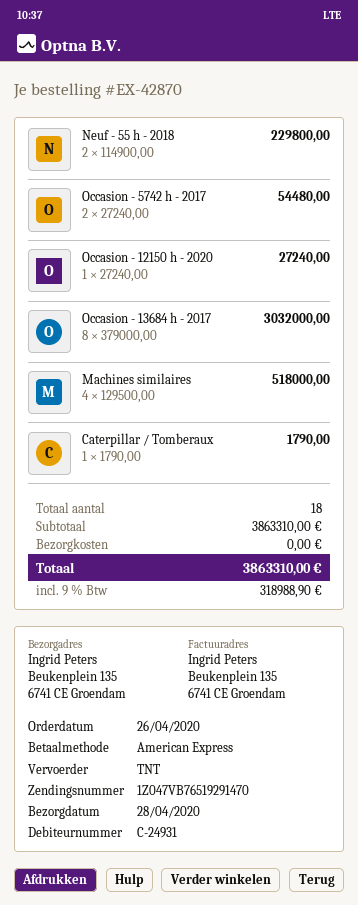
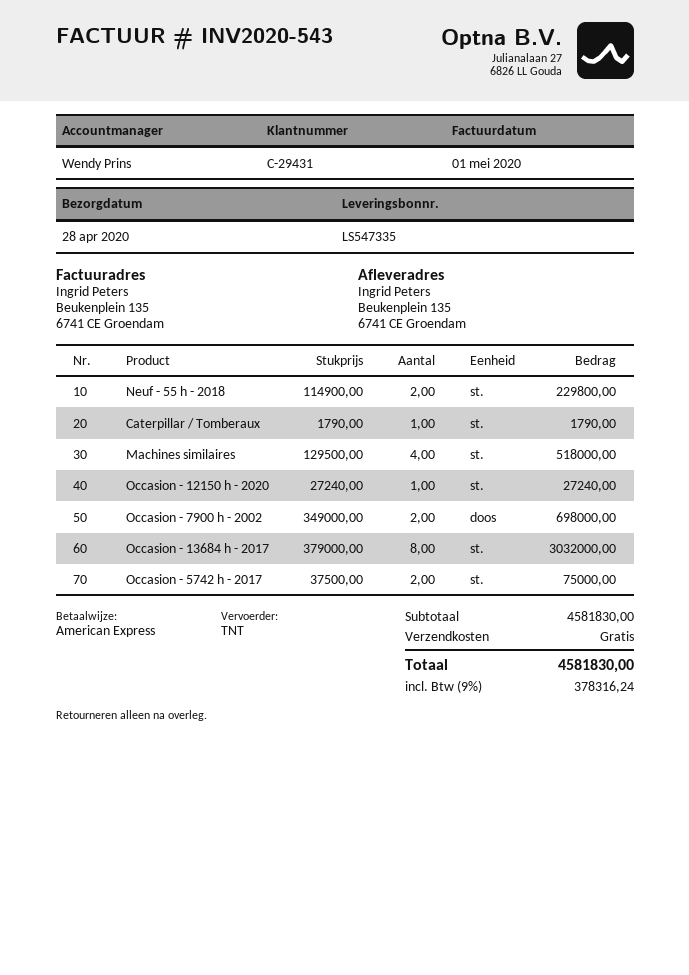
customer number: C-24931 -> C-29431
Occasion - 5742 h - 2017: 2 x 27240.00 = 54480.00 -> 2 x 37500.00 = 75000.00
Occasion - 7900 h - 2002: none -> 2 x 349000.00 = 698000.00
subtotal: 3863310.00 -> 4581830.00
tax: 9% = 318988.90 -> 9% = 378316.24
total: 3863310.00 -> 4581830.00

